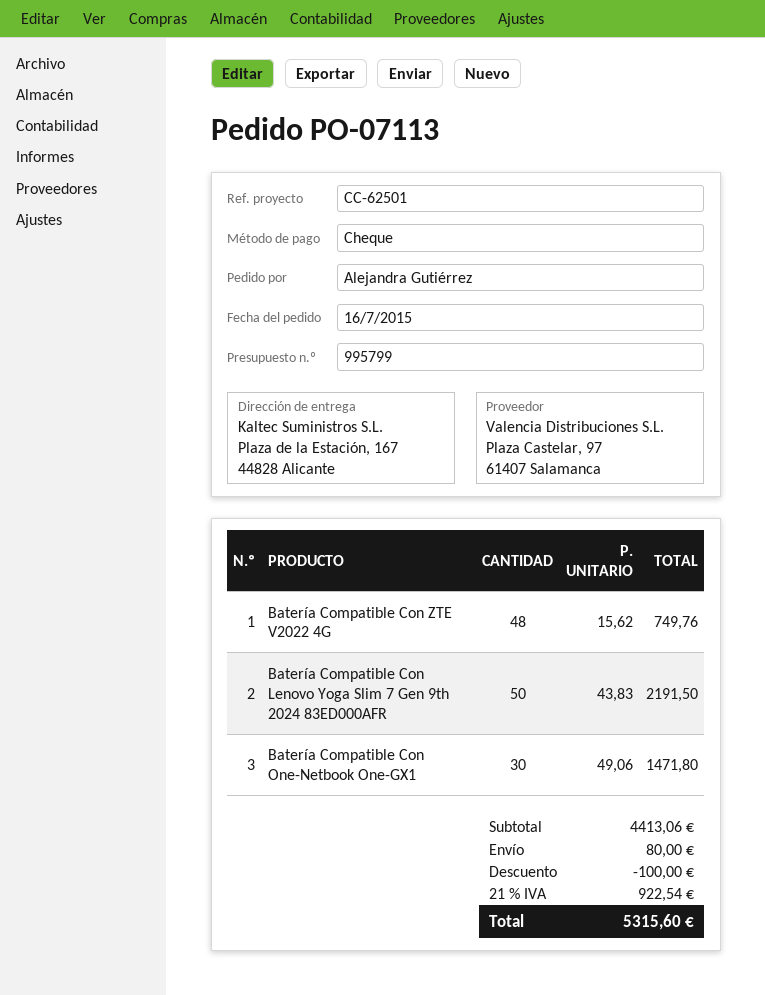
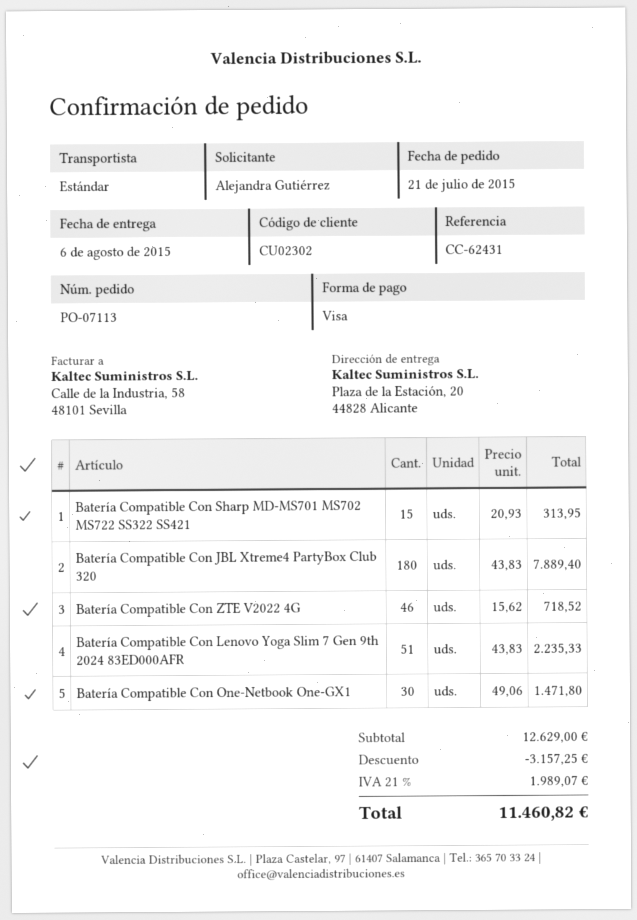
order date: 2015-07-16 -> 2015-07-21
reference: CC-62501 -> CC-62431
payment method: cheque -> Visa
ship to: Plaza de la Estación, 167, 44828 Alicante -> Plaza de la Estación, 20, 44828 Alicante
Batería Compatible Con ZTE V2022 4G: 48 x 15.62 = 749.76 -> 46 x 15.62 = 718.52
Batería Compatible Con Lenovo Yoga Slim 7 Gen 9th 2024 83ED000AFR: 50 x 43.83 = 2191.50 -> 51 x 43.83 = 2235.33
Batería Compatible Con Sharp MD-MS701 MS702 MS722 SS322 SS421: none -> 15 x 20.93 = 313.95
Batería Compatible Con JBL Xtreme4 PartyBox Club 320: none -> 180 x 43.83 = 7889.40
subtotal: 4413.06 -> 12629.00
discount: 100.00 -> 3157.25
shipping: 80.00 -> none
tax: 21% = 922.54 -> 21% = 1989.07
total: 5315.60 -> 11460.82

